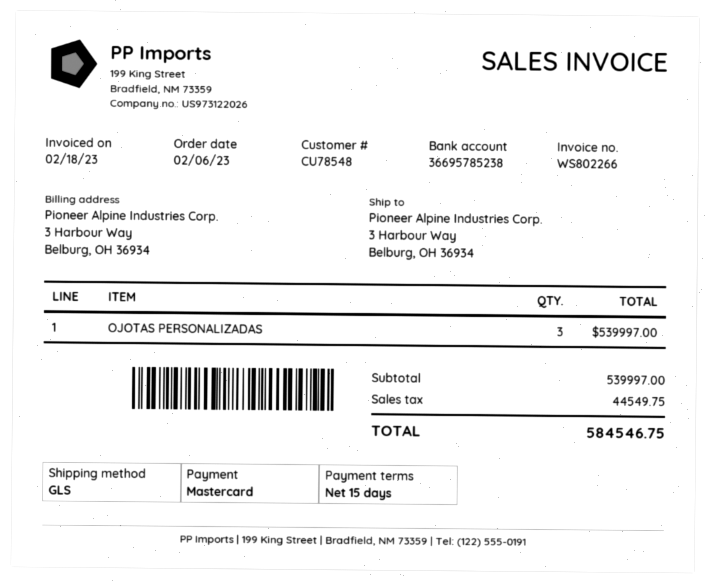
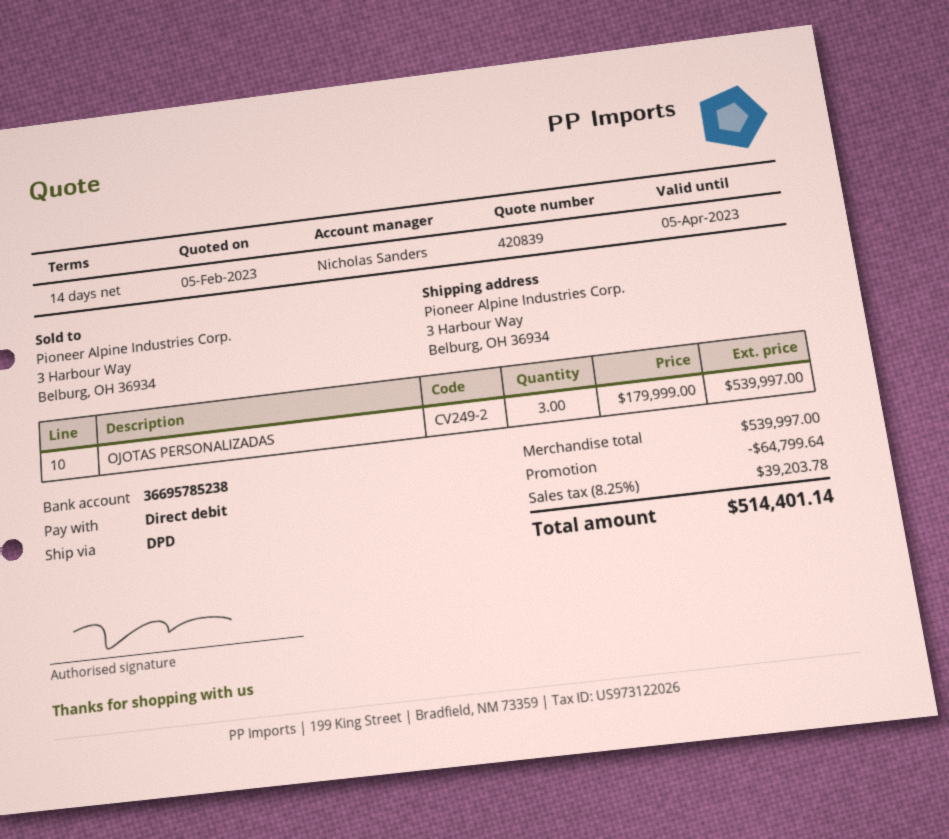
payment terms: 15 days -> 14 days
payment method: Mastercard -> direct debit
shipping method: GLS -> DPD
discount: none -> 64799.64
tax: 44549.75 -> 39203.78
total: 584546.75 -> 514401.14

